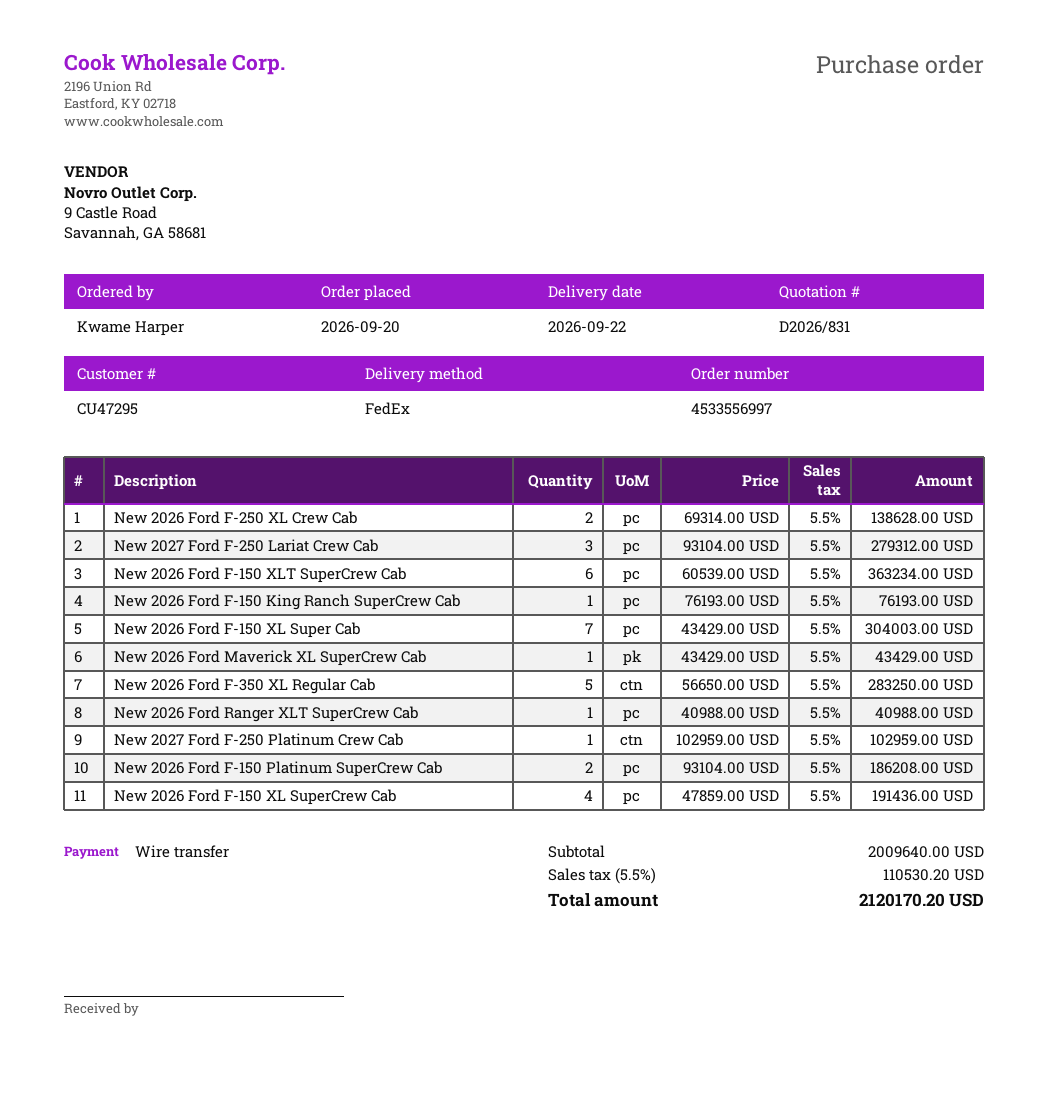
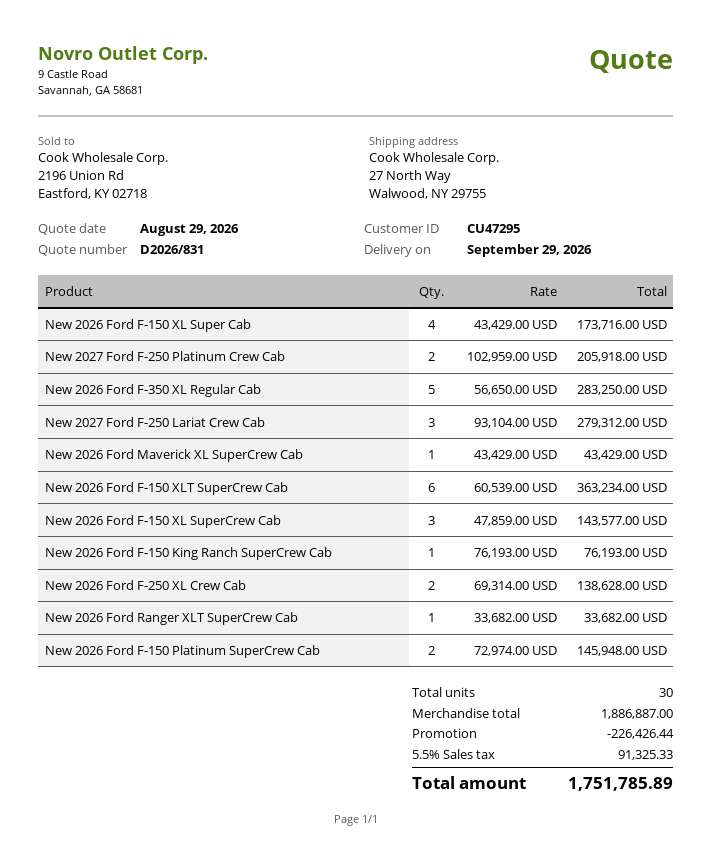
delivery date: 2026-09-22 -> 2026-09-29
New 2026 Ford F-150 XL Super Cab: 7 x 43429.00 = 304003.00 -> 4 x 43429.00 = 173716.00
New 2026 Ford Ranger XLT SuperCrew Cab: 1 x 40988.00 = 40988.00 -> 1 x 33682.00 = 33682.00
New 2027 Ford F-250 Platinum Crew Cab: 1 x 102959.00 = 102959.00 -> 2 x 102959.00 = 205918.00
New 2026 Ford F-150 Platinum SuperCrew Cab: 2 x 93104.00 = 186208.00 -> 2 x 72974.00 = 145948.00
New 2026 Ford F-150 XL SuperCrew Cab: 4 x 47859.00 = 191436.00 -> 3 x 47859.00 = 143577.00
subtotal: 2009640.00 -> 1886887.00
discount: none -> 226426.44
tax: 5.5% = 110530.20 -> 5.5% = 91325.33
total: 2120170.20 -> 1751785.89

